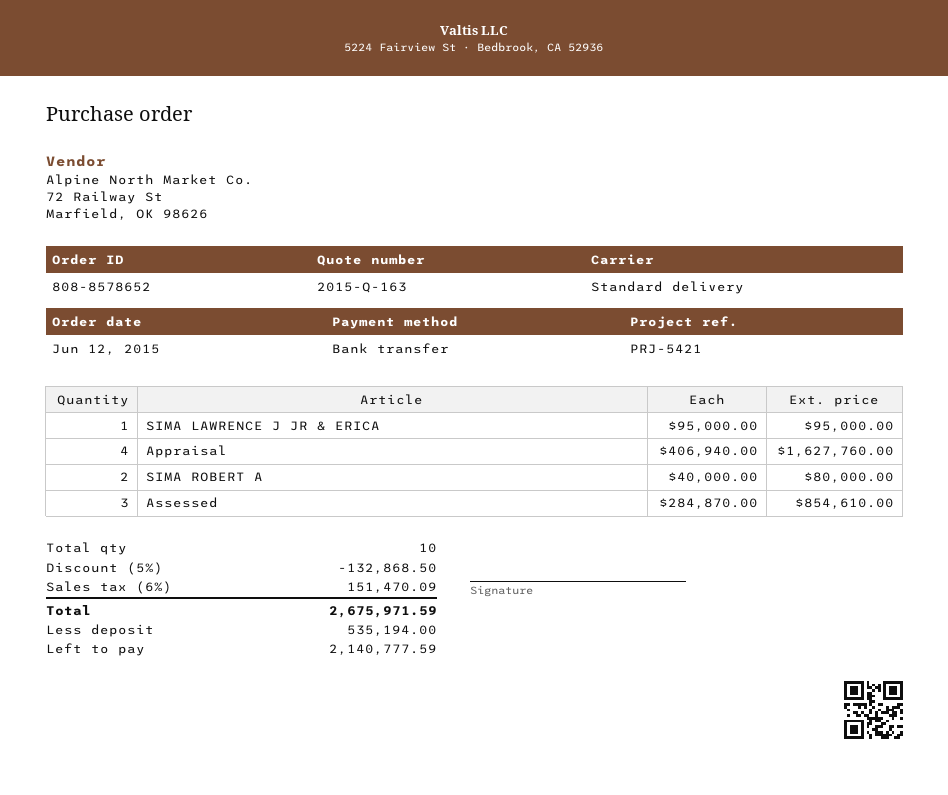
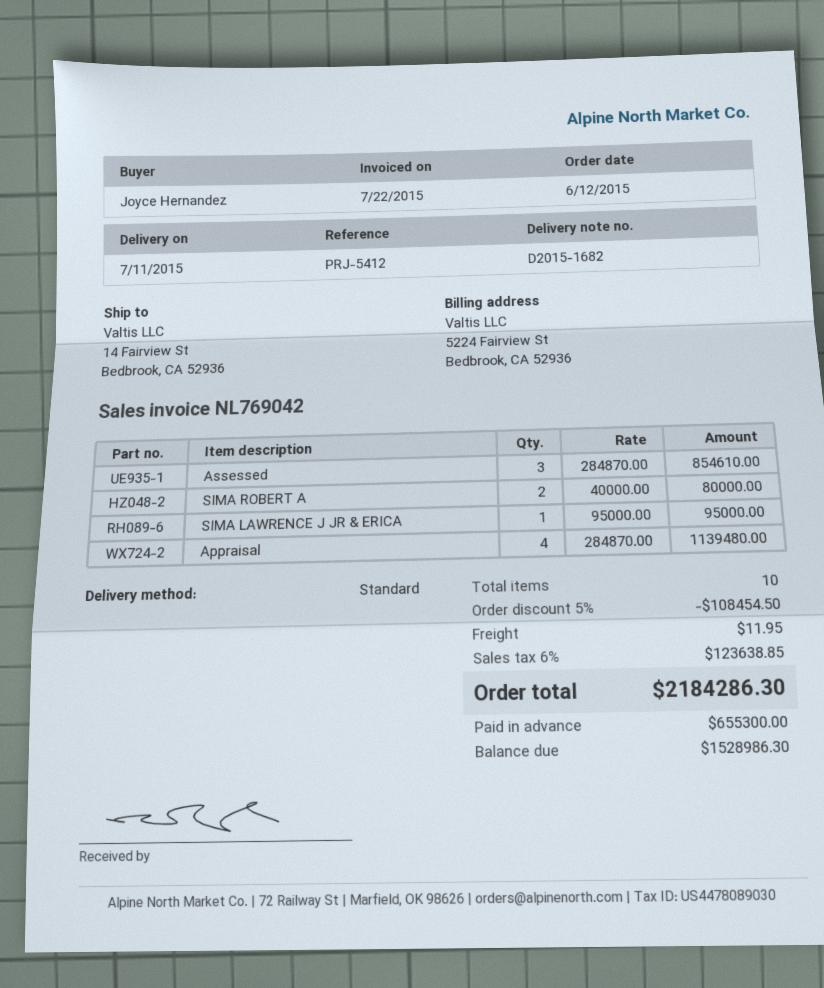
reference: PRJ-5421 -> PRJ-5412
Appraisal: 4 x 406940.00 = 1627760.00 -> 4 x 284870.00 = 1139480.00
discount: 5% = 132868.50 -> 5% = 108454.50
shipping: none -> 11.95
tax: 6% = 151470.09 -> 6% = 123638.85
total: 2675971.59 -> 2184286.30
deposit: 535194.00 -> 655300.00
balance: 2140777.59 -> 1528986.30

